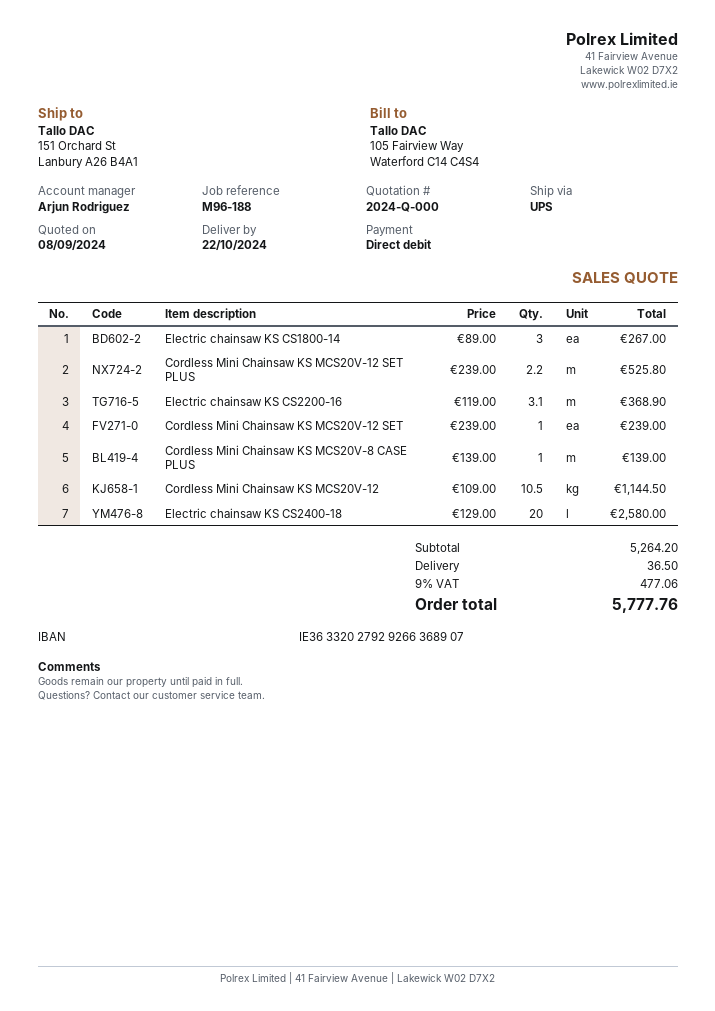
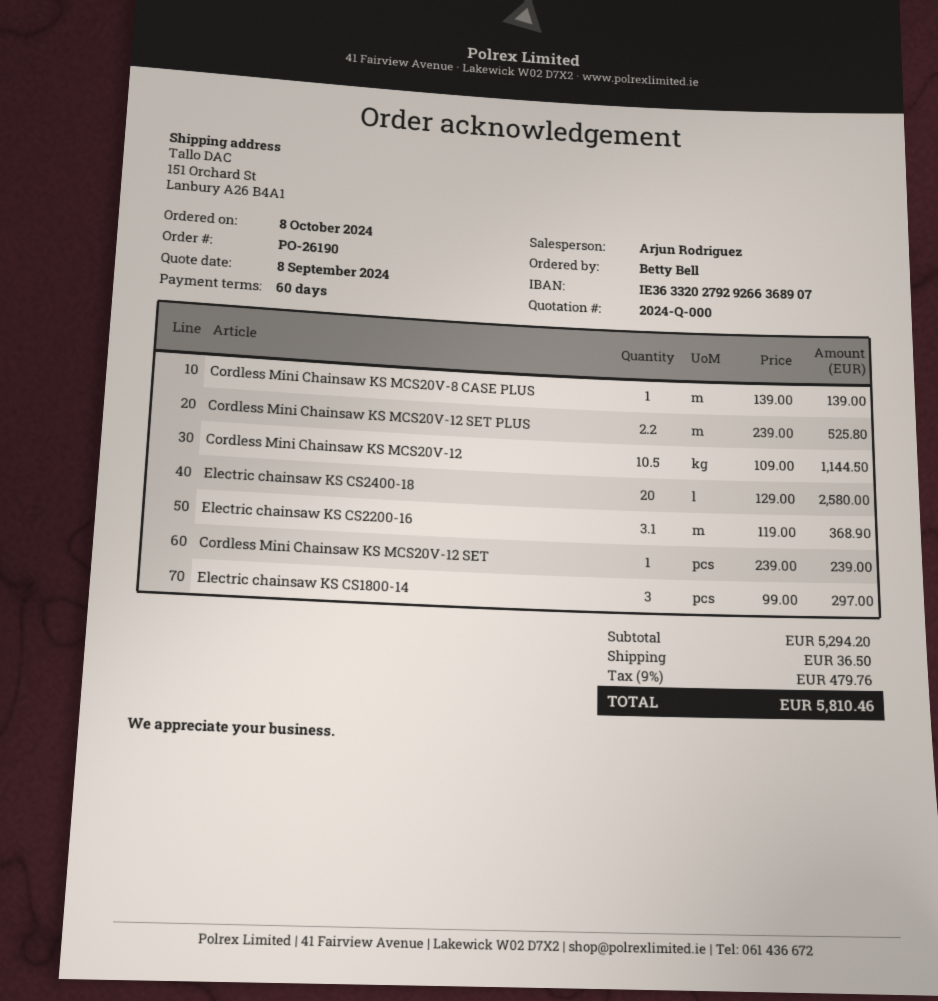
Electric chainsaw KS CS1800-14: 3 x 89.00 = 267.00 -> 3 x 99.00 = 297.00
subtotal: 5264.20 -> 5294.20
tax: 9% = 477.06 -> 9% = 479.76
total: 5777.76 -> 5810.46

